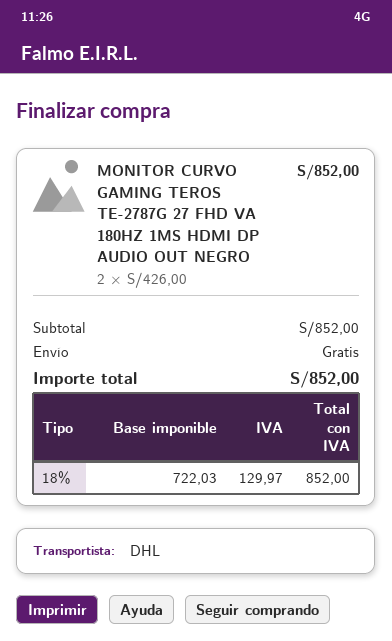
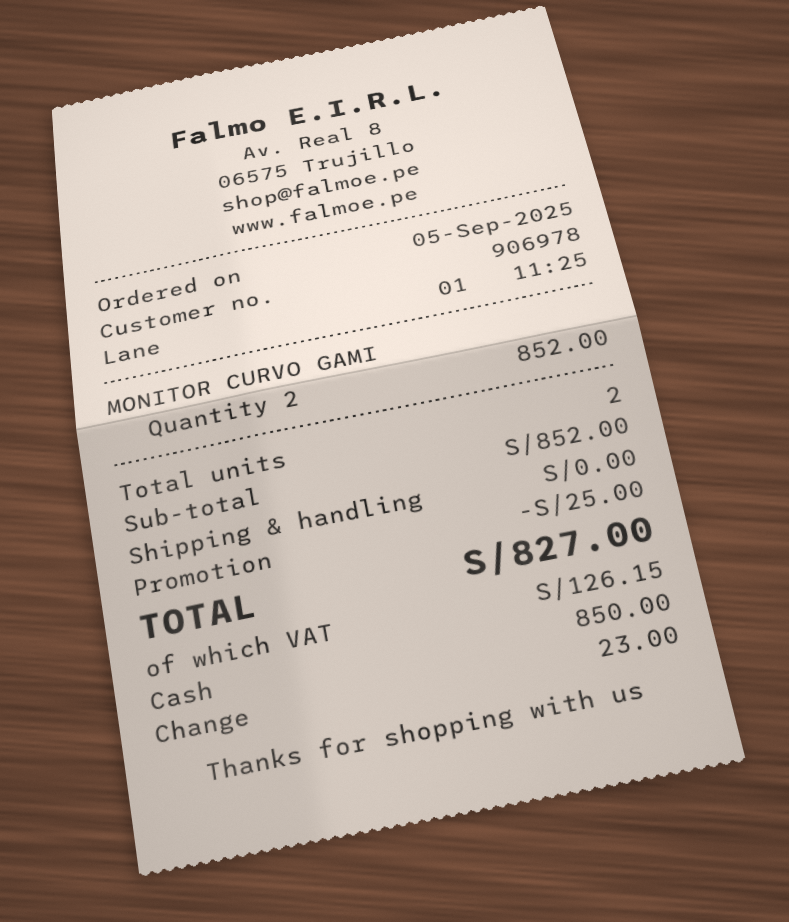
discount: none -> 25.00
tax: 129.97 -> 126.15
total: 852.00 -> 827.00

